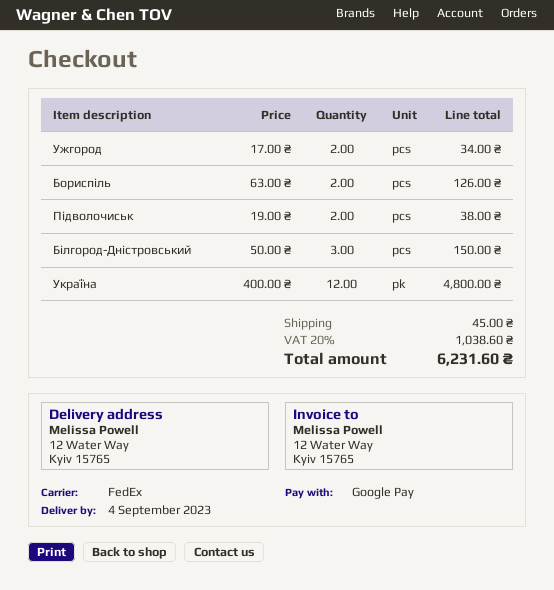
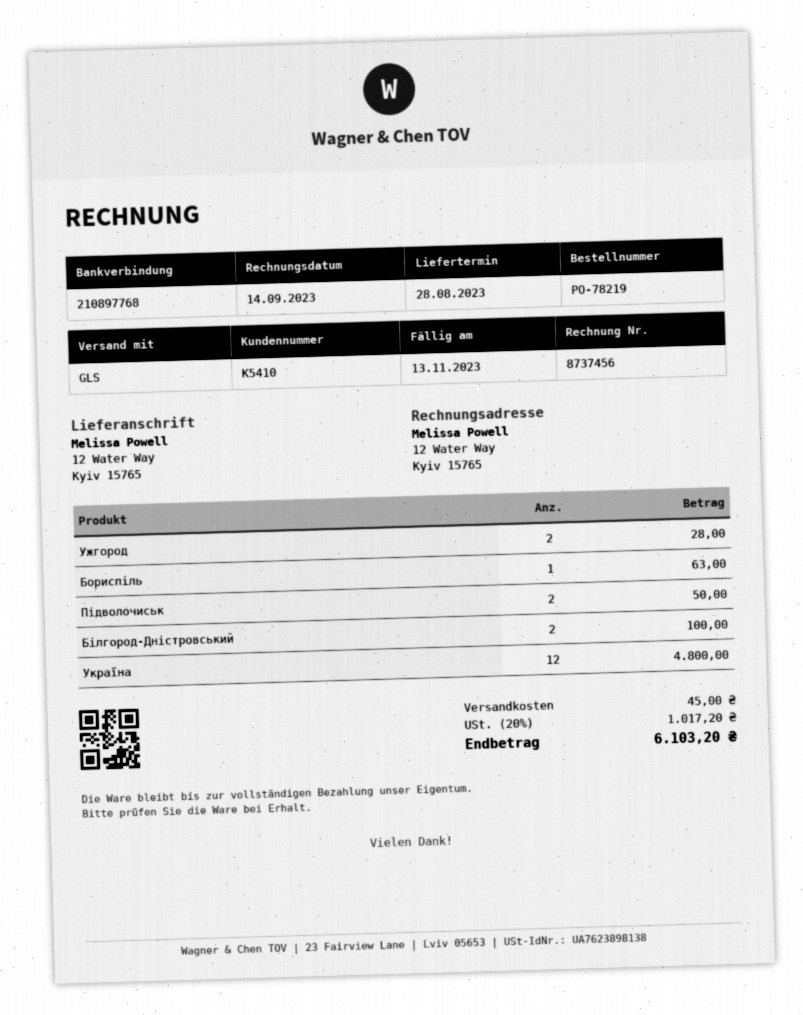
delivery date: 2023-09-04 -> 2023-08-28
shipping method: FedEx -> GLS
Ужгород: 2 for 34.00 -> 2 for 28.00
Бориспіль: 2 for 126.00 -> 1 for 63.00
Підволочиськ: 2 for 38.00 -> 2 for 50.00
Білгород-Дністровський: 3 for 150.00 -> 2 for 100.00
tax: 20% = 1038.60 -> 20% = 1017.20
total: 6231.60 -> 6103.20

